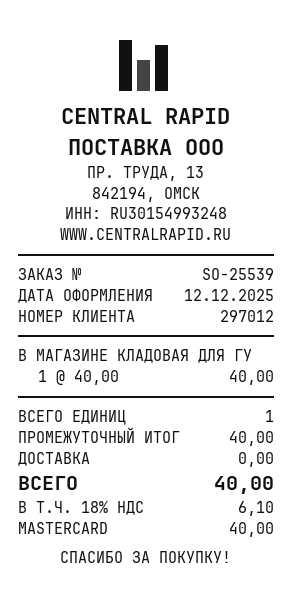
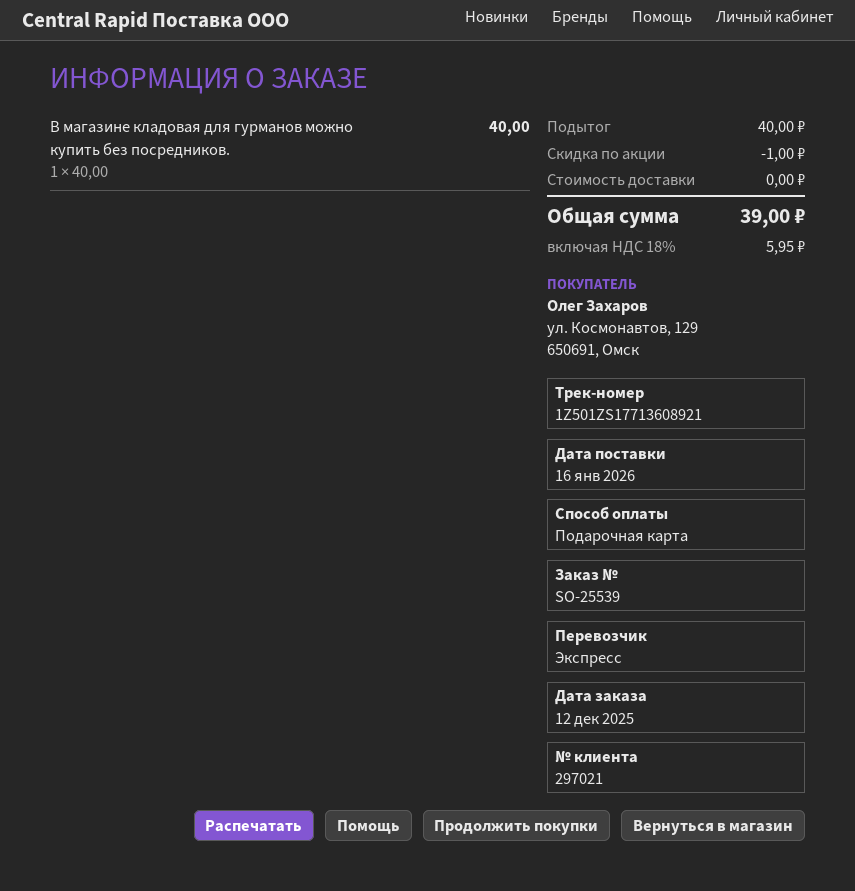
customer number: 297012 -> 297021
payment method: Mastercard -> gift card
discount: none -> 1.00
tax: 18% = 6.10 -> 18% = 5.95
total: 40.00 -> 39.00

